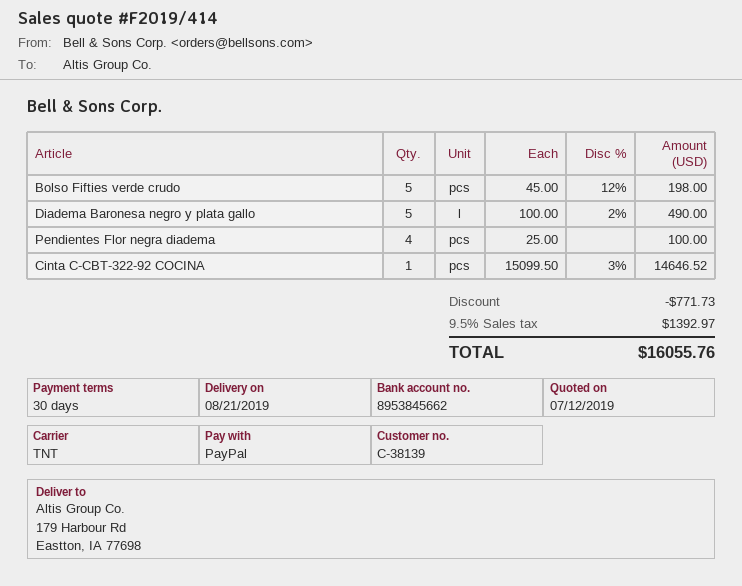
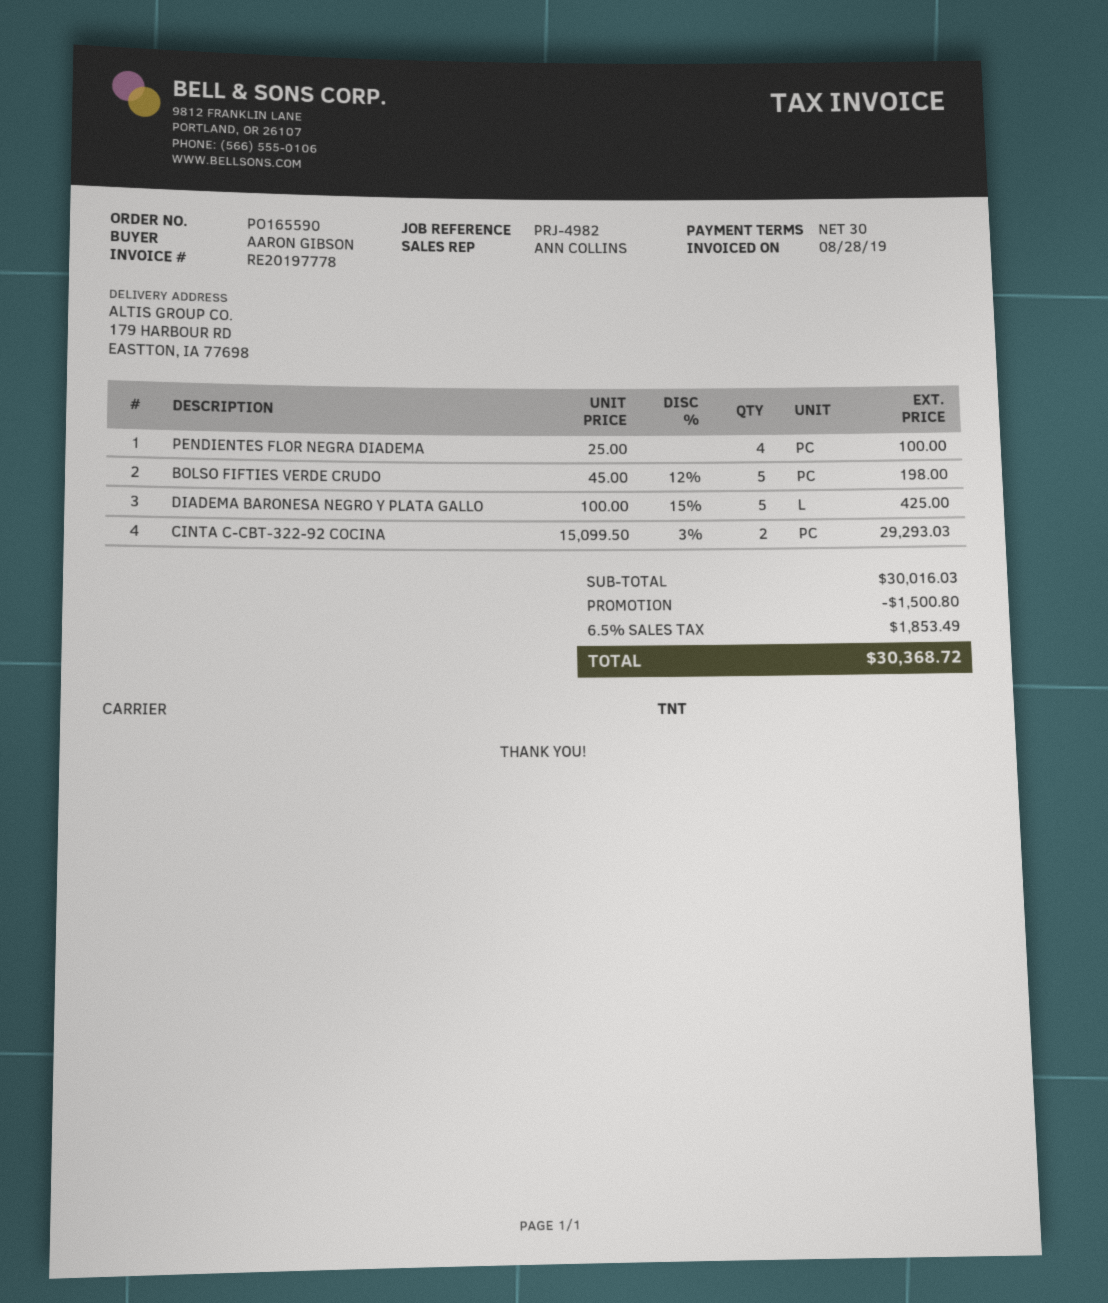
Diadema Baronesa negro y plata gallo: 5 x 100.00 - 2% = 490.00 -> 5 x 100.00 - 15% = 425.00
Cinta C-CBT-322-92 COCINA: 1 x 15099.50 - 3% = 14646.52 -> 2 x 15099.50 - 3% = 29293.03
discount: 771.73 -> 1500.80
tax: 9.5% = 1392.97 -> 6.5% = 1853.49
total: 16055.76 -> 30368.72

